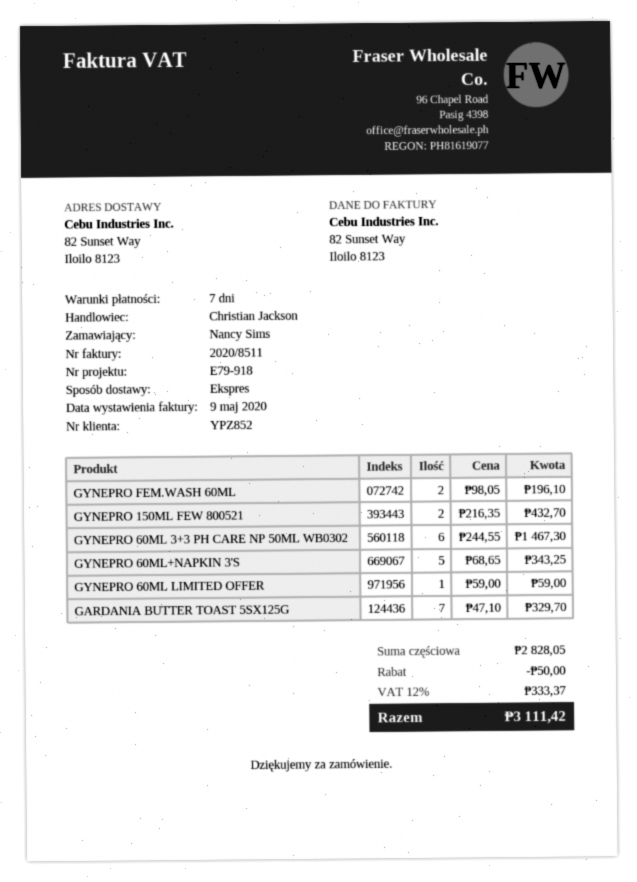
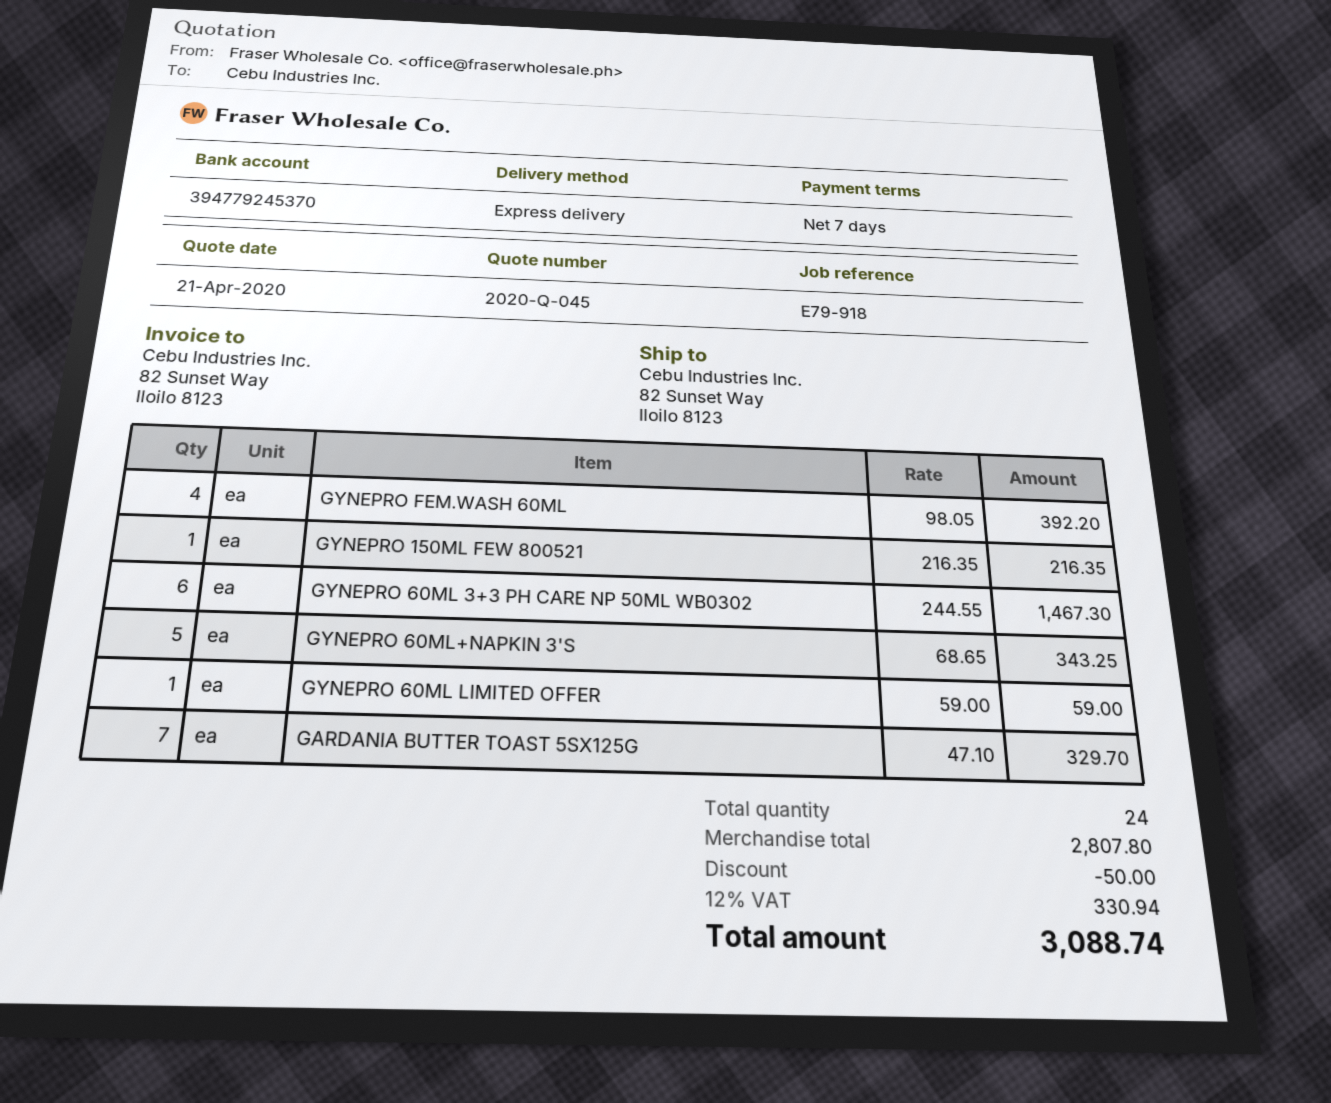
GYNEPRO FEM.WASH 60ML: 2 x 98.05 = 196.10 -> 4 x 98.05 = 392.20
GYNEPRO 150ML FEW 800521: 2 x 216.35 = 432.70 -> 1 x 216.35 = 216.35
subtotal: 2828.05 -> 2807.80
tax: 12% = 333.37 -> 12% = 330.94
total: 3111.42 -> 3088.74

